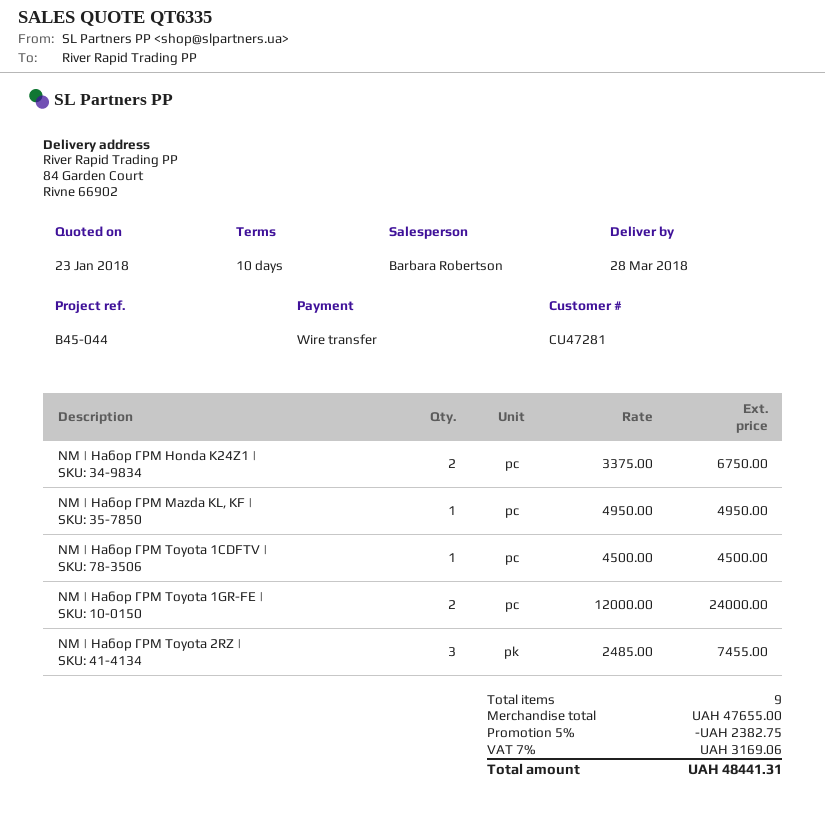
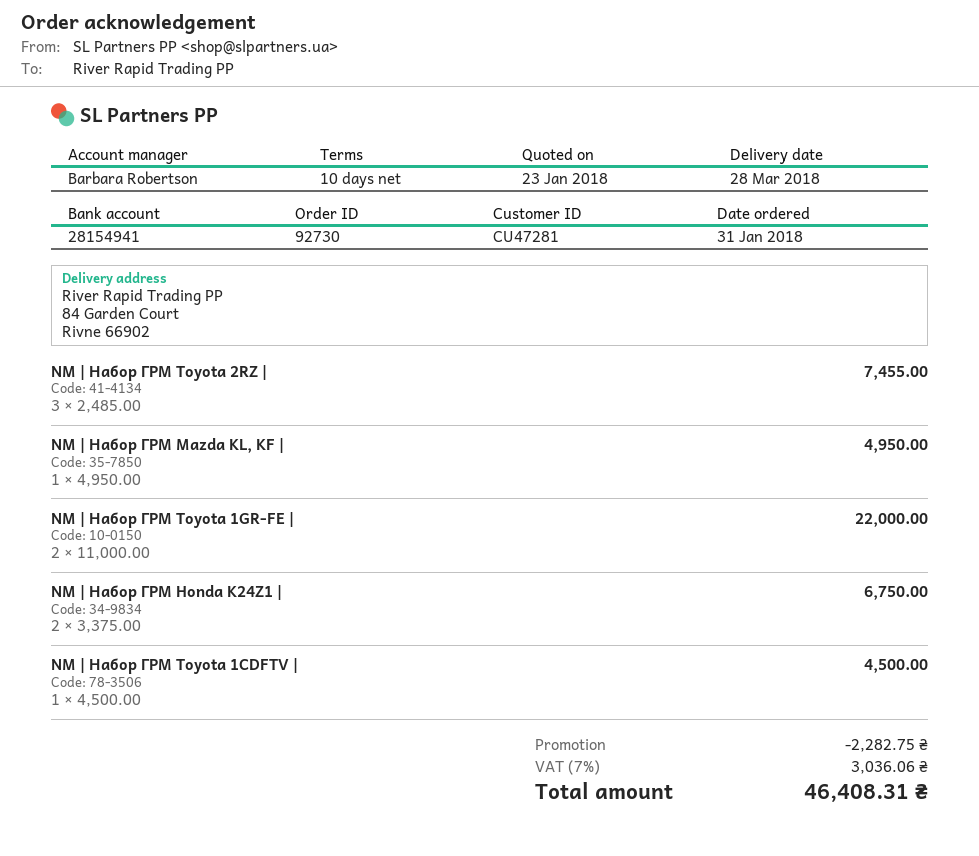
NM | Набор ГРМ Toyota 1GR-FE |: 2 x 12000.00 = 24000.00 -> 2 x 11000.00 = 22000.00
discount: 2382.75 -> 2282.75
tax: 7% = 3169.06 -> 7% = 3036.06
total: 48441.31 -> 46408.31

